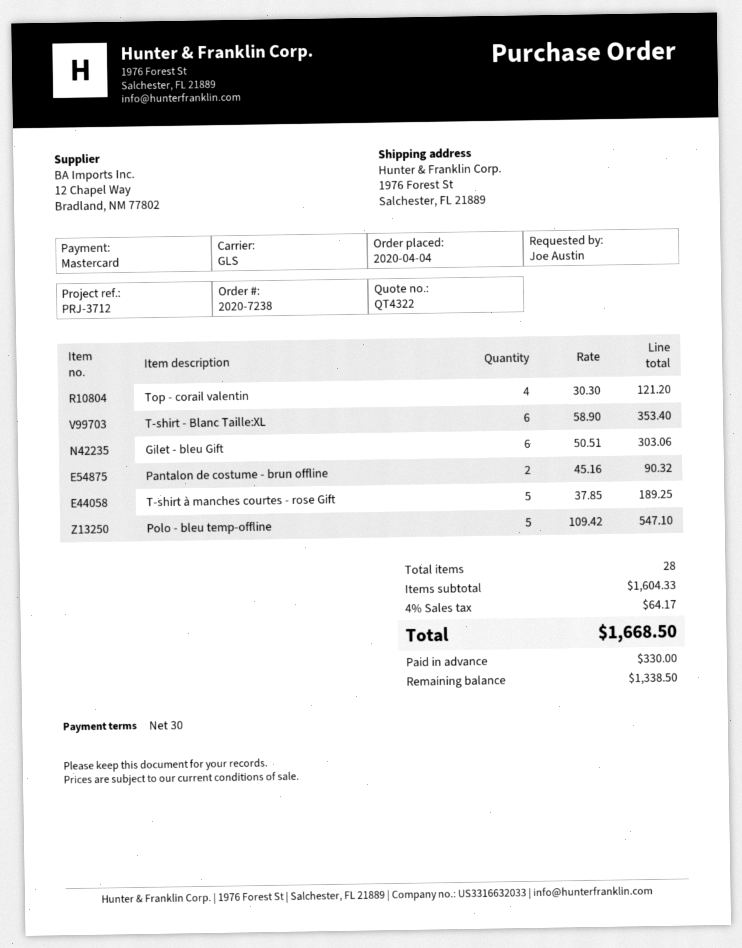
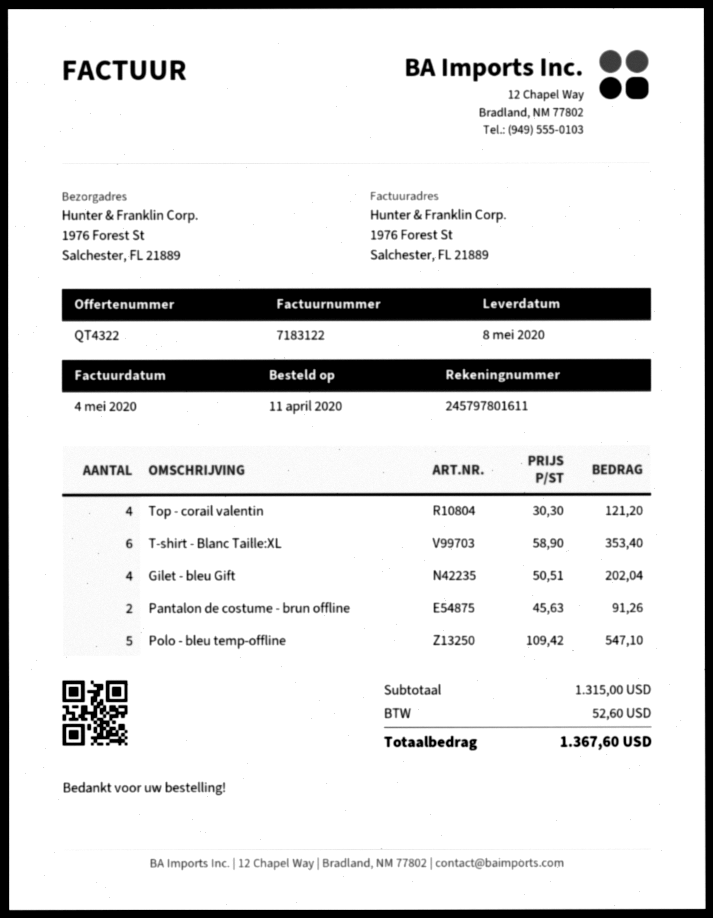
order date: 2020-04-04 -> 2020-04-11
Gilet - bleu Gift: 6 x 50.51 = 303.06 -> 4 x 50.51 = 202.04
Pantalon de costume - brun offline: 2 x 45.16 = 90.32 -> 2 x 45.63 = 91.26
T-shirt à manches courtes - rose Gift: 5 x 37.85 = 189.25 -> none
subtotal: 1604.33 -> 1315.00
tax: 64.17 -> 52.60
total: 1668.50 -> 1367.60

